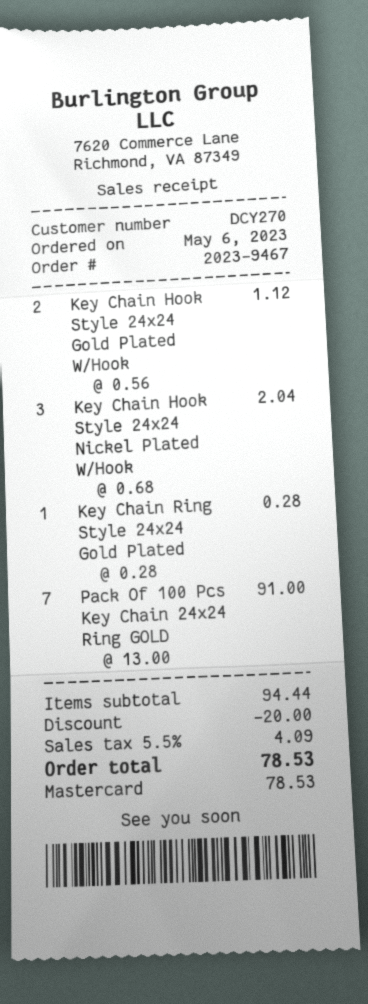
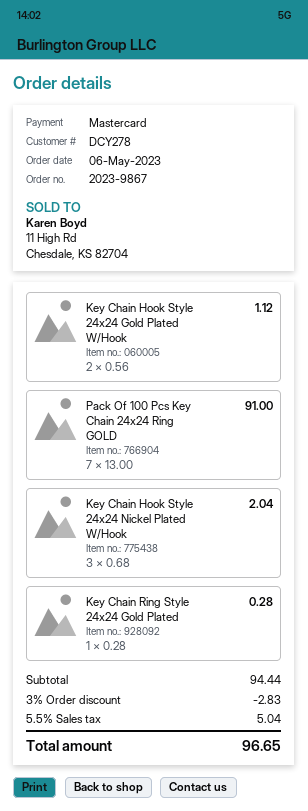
order number: 2023-9467 -> 2023-9867
customer number: DCY270 -> DCY278
discount: 20.00 -> 2.83
tax: 5.5% = 4.09 -> 5.5% = 5.04
total: 78.53 -> 96.65

